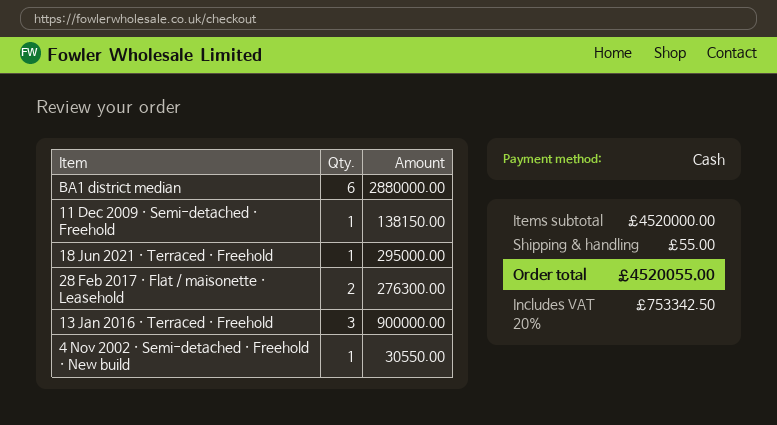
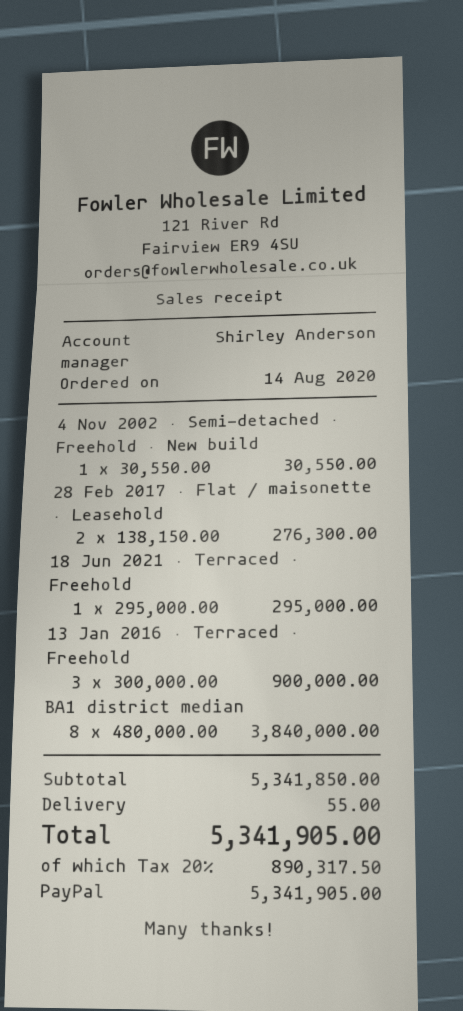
payment method: cash -> PayPal
BA1 district median: 6 for 2880000.00 -> 8 for 3840000.00
11 Dec 2009 · Semi-detached · Freehold: 1 for 138150.00 -> none
subtotal: 4520000.00 -> 5341850.00
tax: 20% = 753342.50 -> 20% = 890317.50
total: 4520055.00 -> 5341905.00

